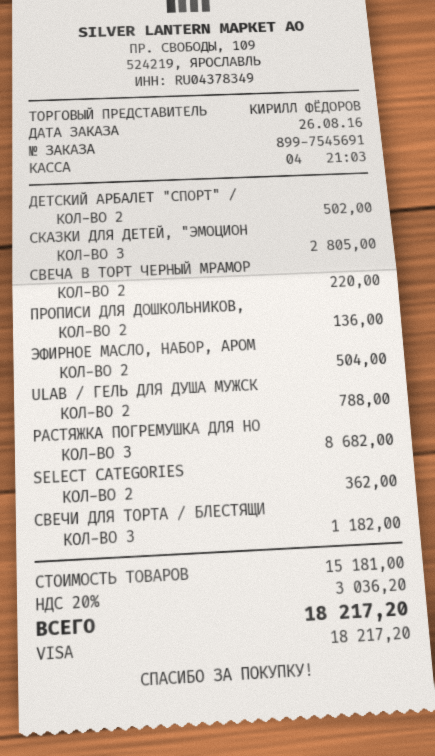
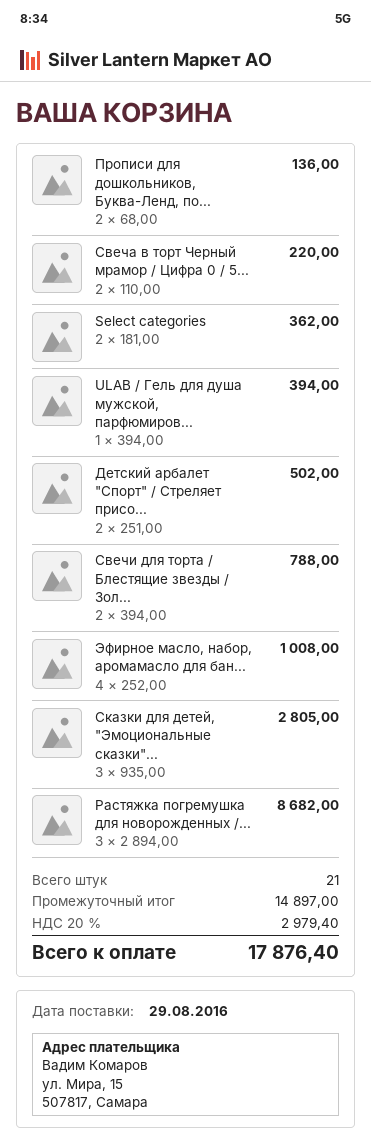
ЭФИРНОЕ МАСЛО, НАБОР, АРОМ: 2 for 504.00 -> 4 for 1008.00
ULAB / ГЕЛЬ ДЛЯ ДУША МУЖСК: 2 for 788.00 -> 1 for 394.00
СВЕЧИ ДЛЯ ТОРТА / БЛЕСТЯЩИ: 3 for 1182.00 -> 2 for 788.00
subtotal: 15181.00 -> 14897.00
tax: 20% = 3036.20 -> 20% = 2979.40
total: 18217.20 -> 17876.40

